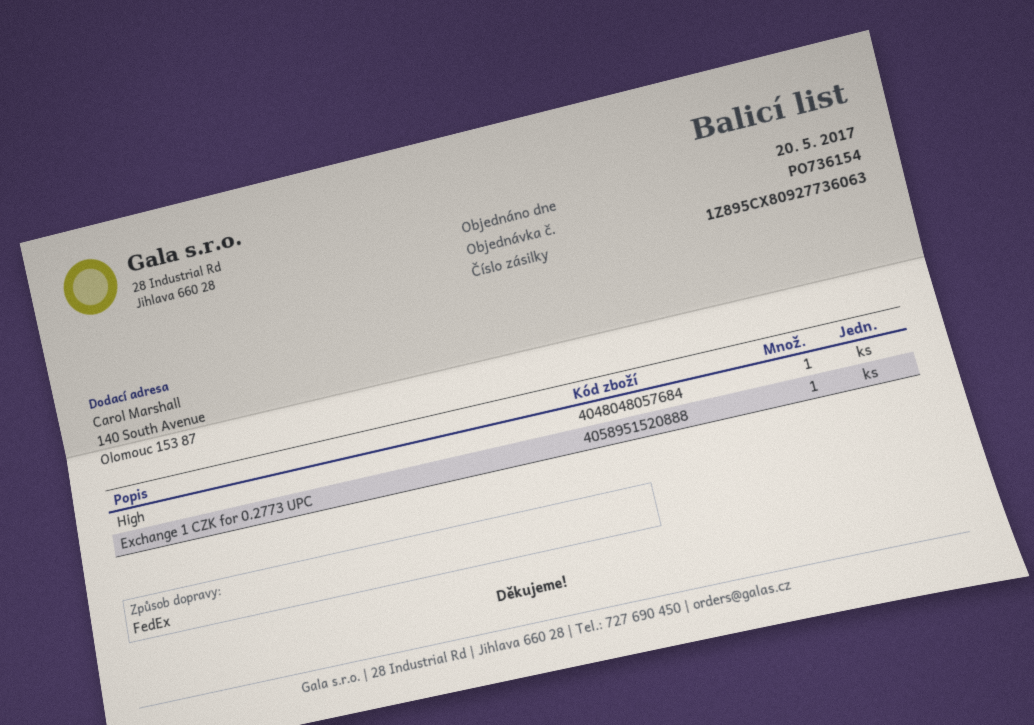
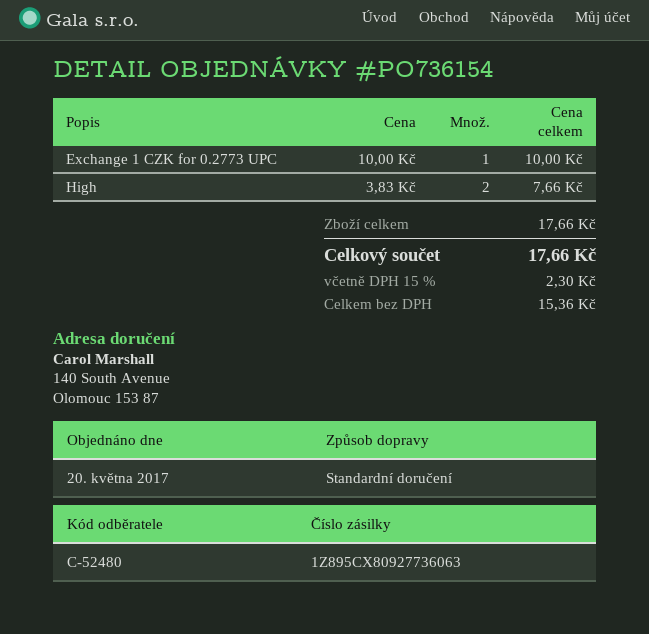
shipping method: FedEx -> standard
High: 1 -> 2

